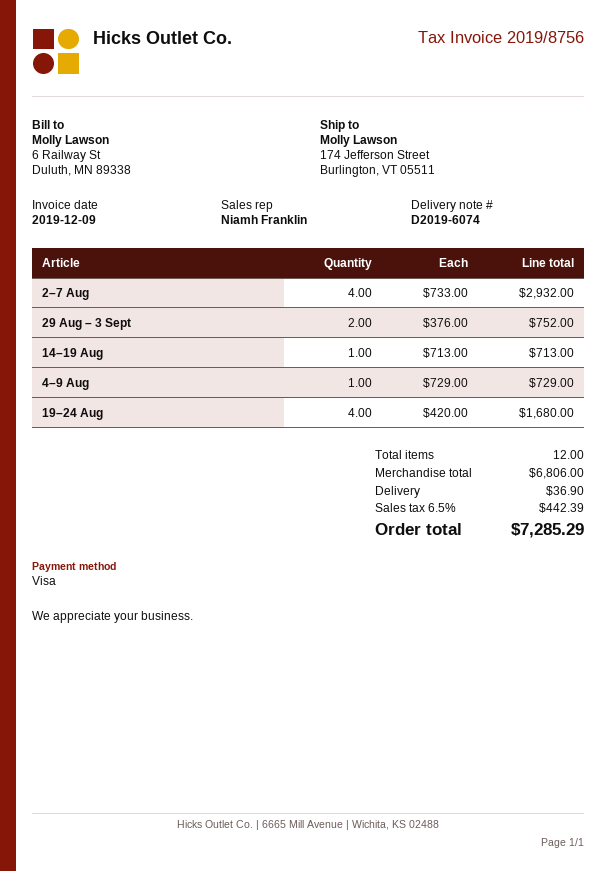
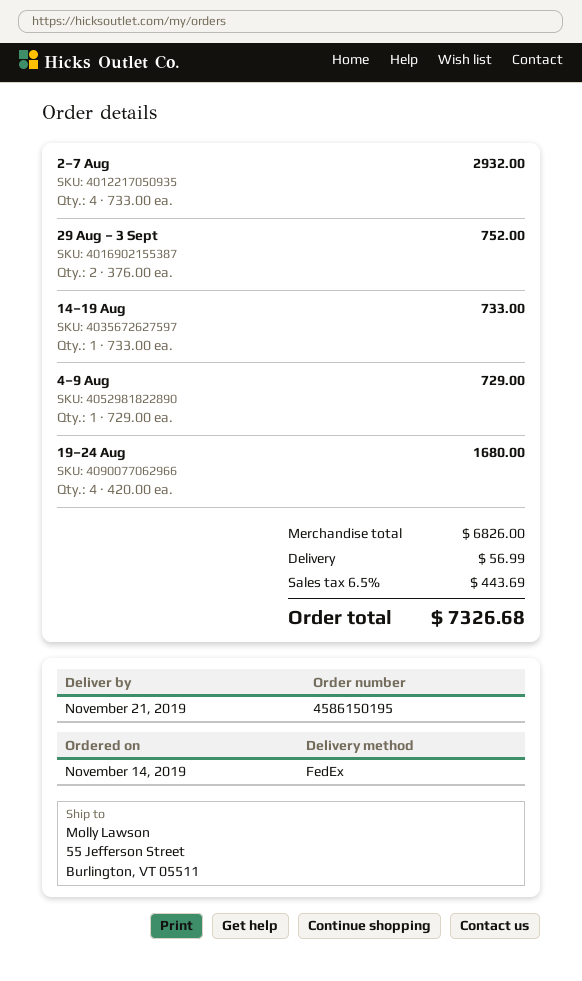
ship to: 174 Jefferson Street, Burlington, VT 05511 -> 55 Jefferson Street, Burlington, VT 05511
14–19 Aug: 1 x 713.00 = 713.00 -> 1 x 733.00 = 733.00
subtotal: 6806.00 -> 6826.00
shipping: 36.90 -> 56.99
tax: 6.5% = 442.39 -> 6.5% = 443.69
total: 7285.29 -> 7326.68

